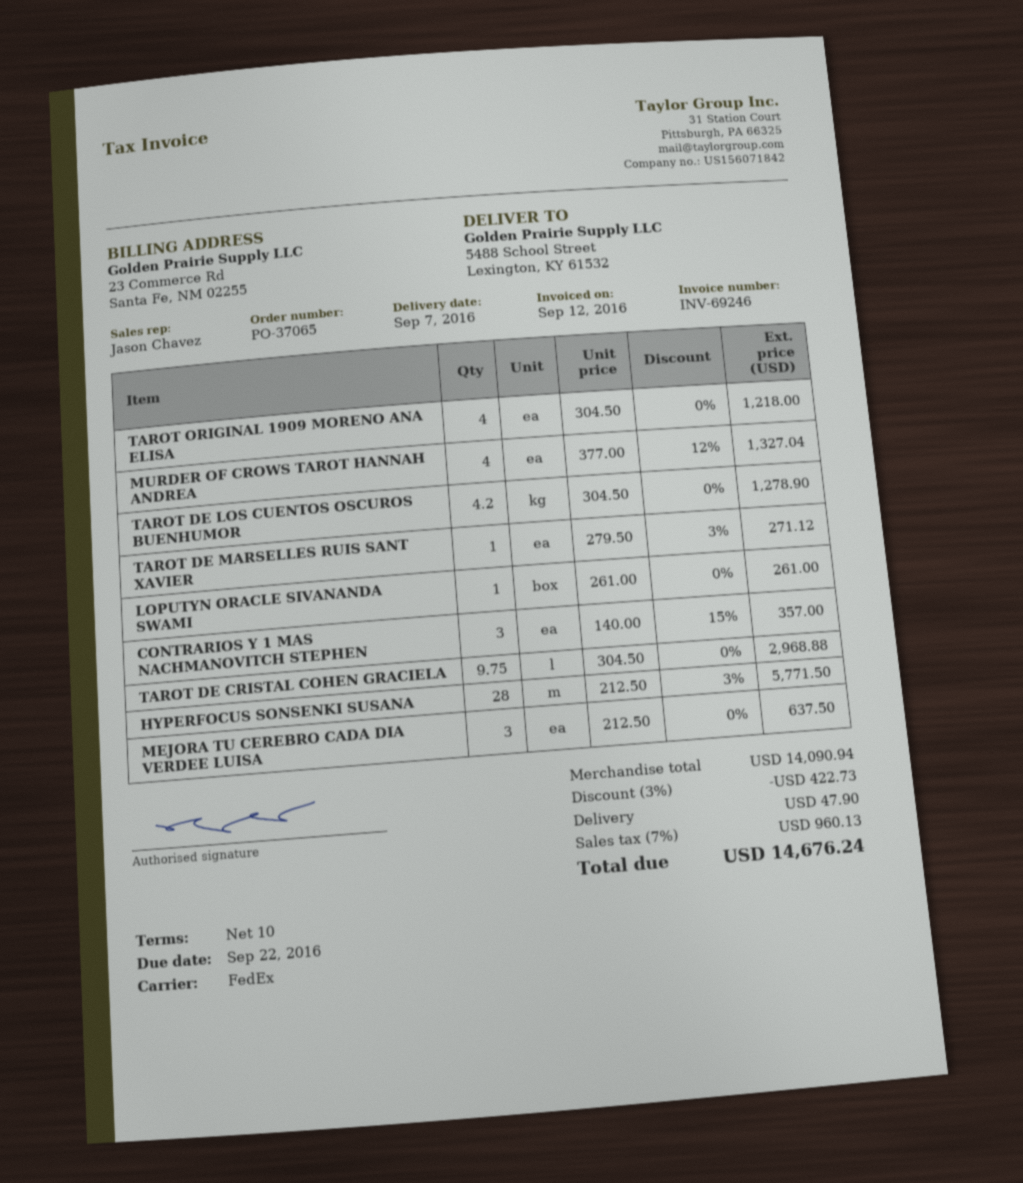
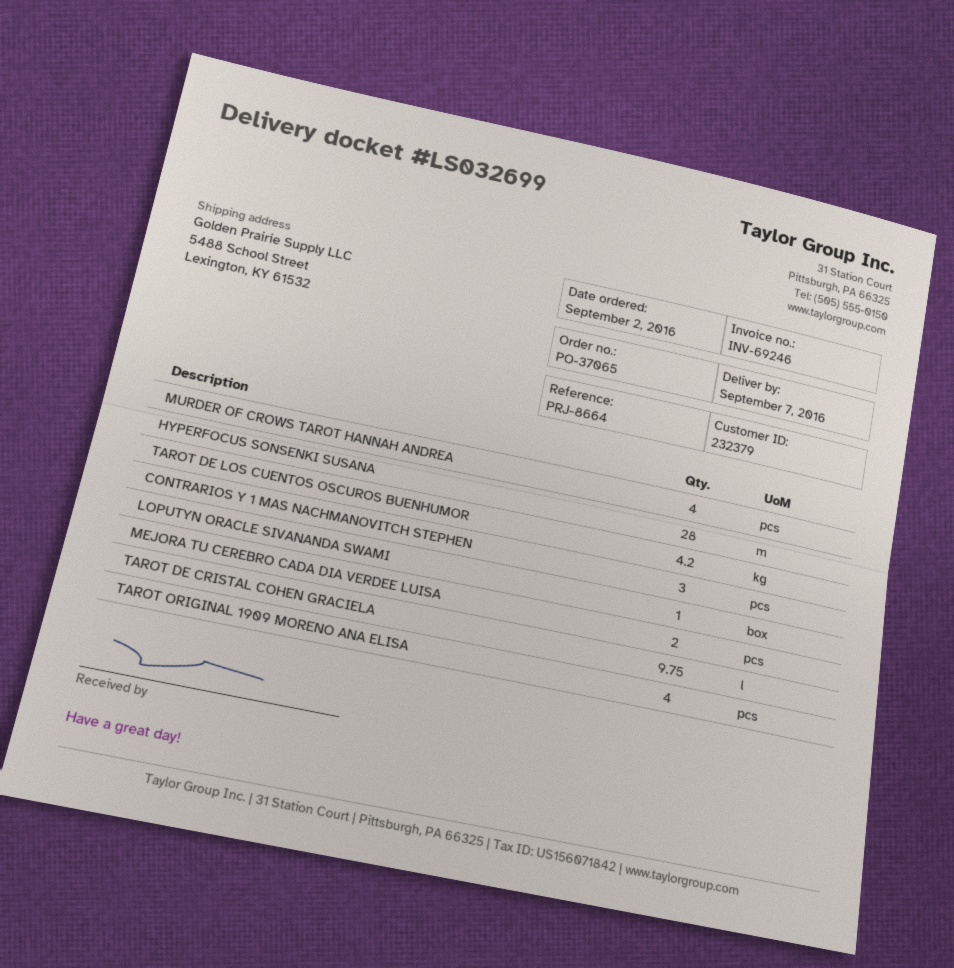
TAROT DE MARSELLES RUIS SANT XAVIER: 1 -> none
MEJORA TU CEREBRO CADA DIA VERDEE LUISA: 3 -> 2

